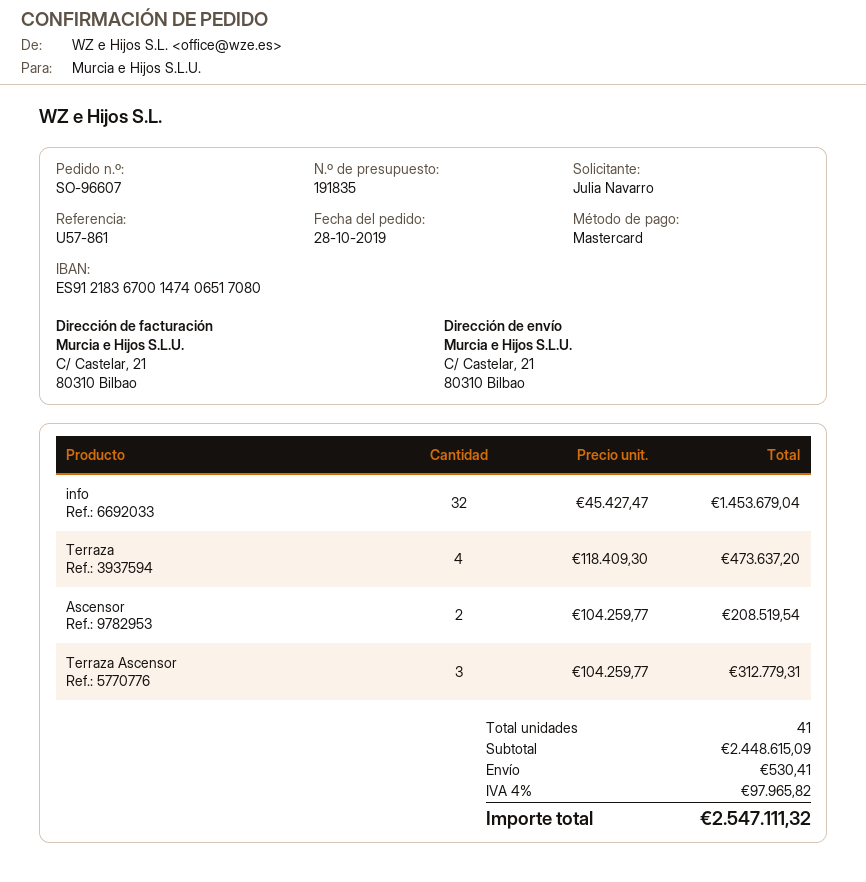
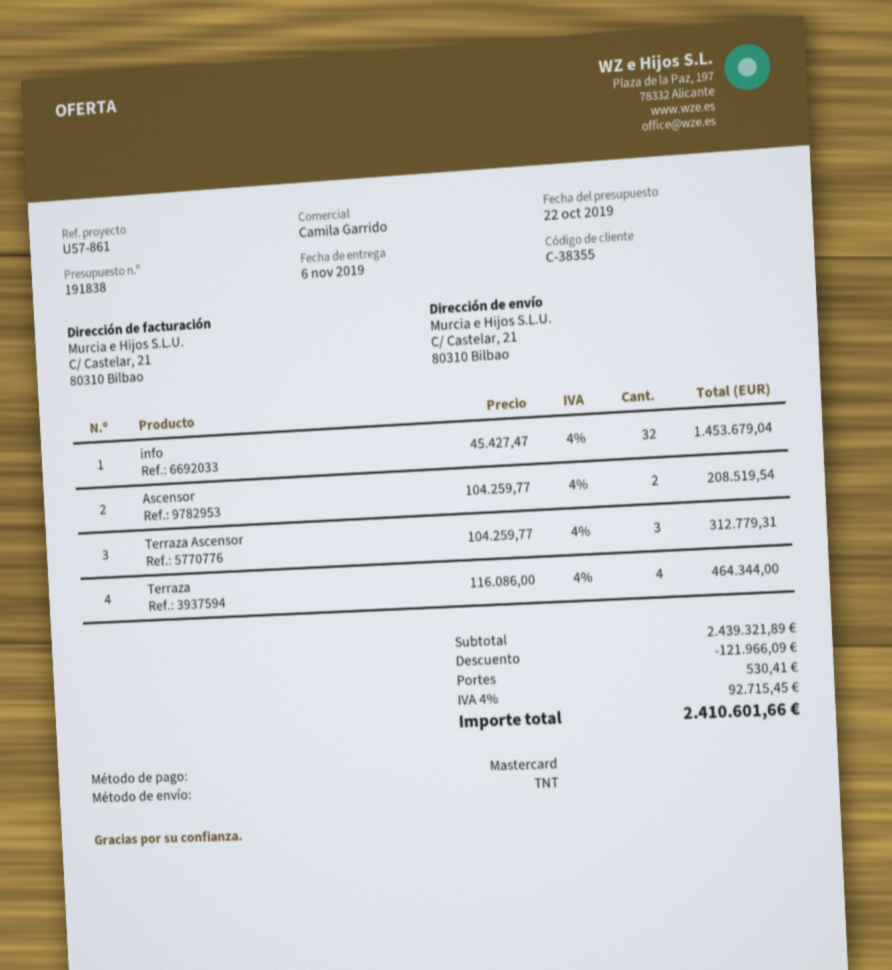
quote number: 191835 -> 191838
Terraza: 4 x 118409.30 = 473637.20 -> 4 x 116086.00 = 464344.00
subtotal: 2448615.09 -> 2439321.89
discount: none -> 121966.09
tax: 4% = 97965.82 -> 4% = 92715.45
total: 2547111.32 -> 2410601.66

